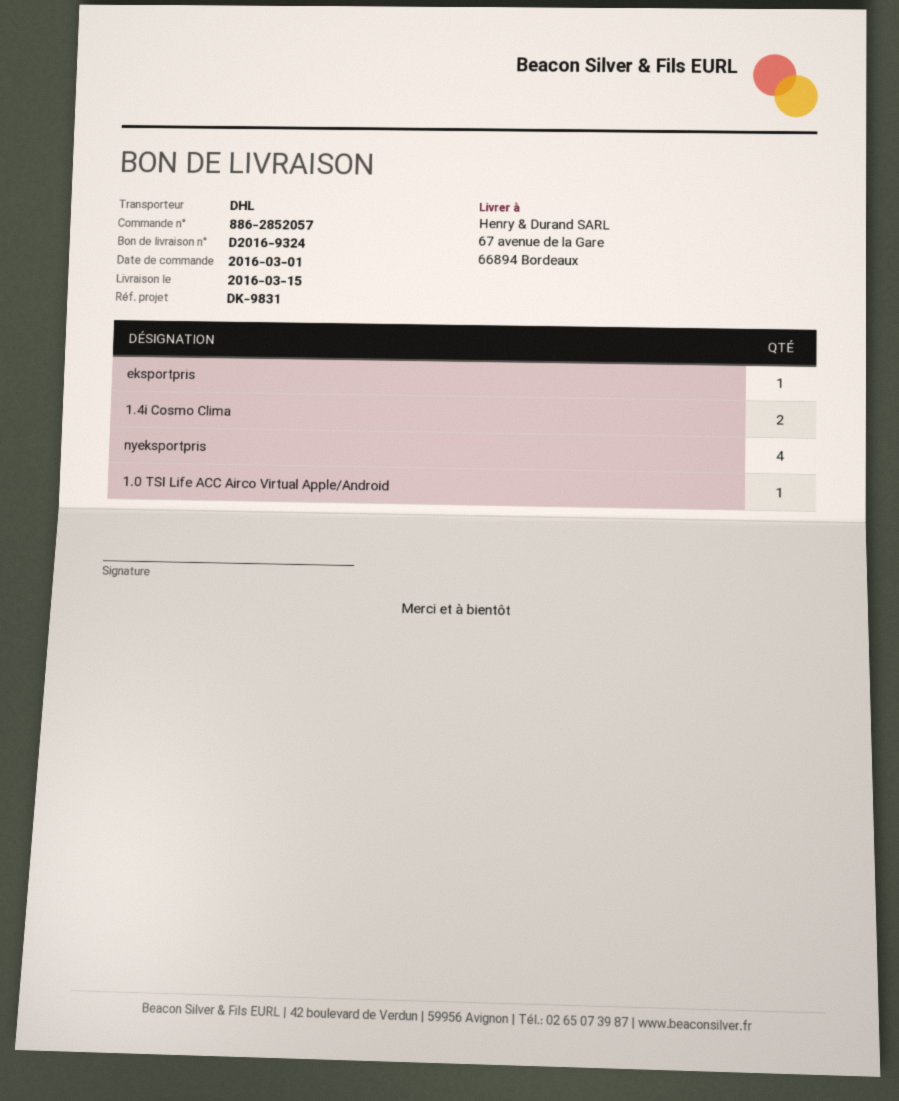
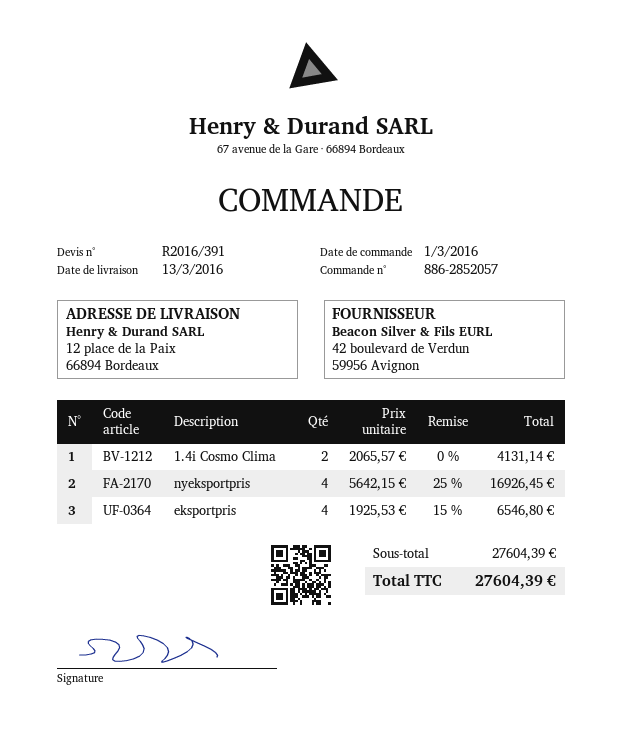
delivery date: 2016-03-15 -> 2016-03-13
ship to: 67 avenue de la Gare, 66894 Bordeaux -> 12 place de la Paix, 66894 Bordeaux
eksportpris: 1 -> 4
1.0 TSI Life ACC Airco Virtual Apple/Android: 1 -> none

